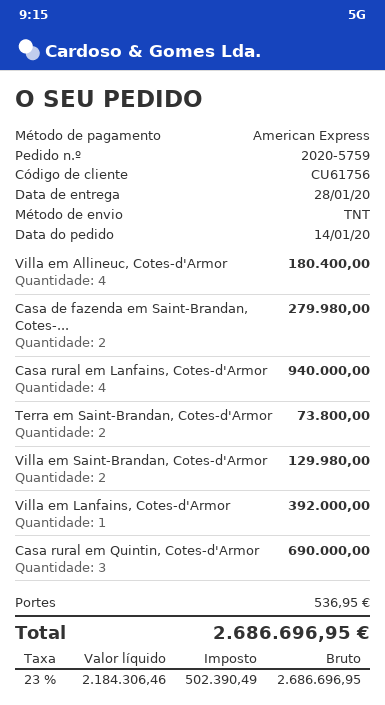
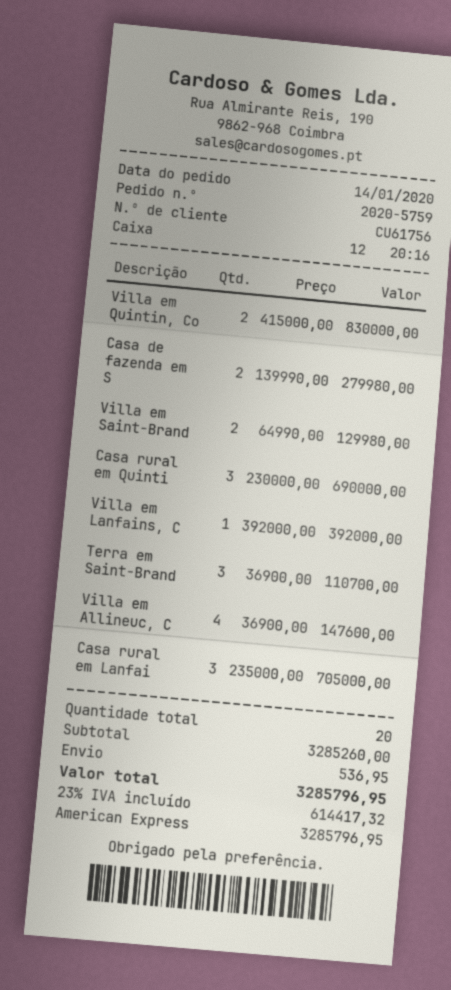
Villa em Allineuc, Cotes-d'Armor: 4 for 180400.00 -> 4 for 147600.00
Casa rural em Lanfains, Cotes-d'Armor: 4 for 940000.00 -> 3 for 705000.00
Terra em Saint-Brandan, Cotes-d'Armor: 2 for 73800.00 -> 3 for 110700.00
Villa em Quintin, Co: none -> 2 for 830000.00
tax: 23% = 502390.49 -> 23% = 614417.32
total: 2686696.95 -> 3285796.95

